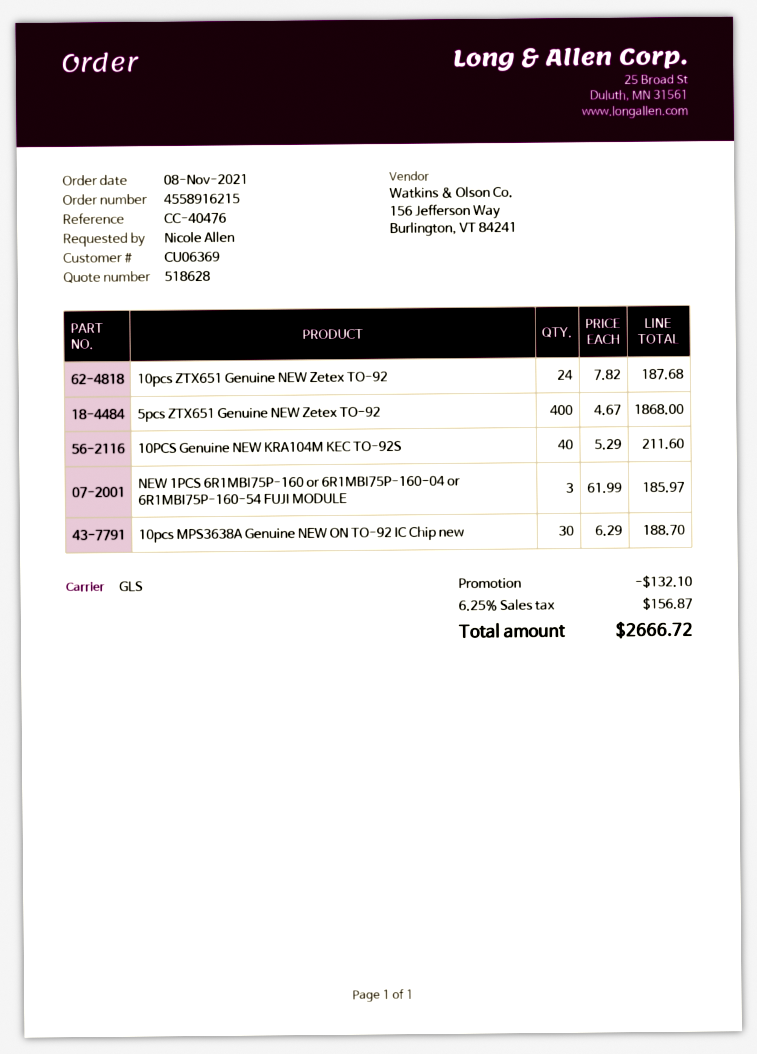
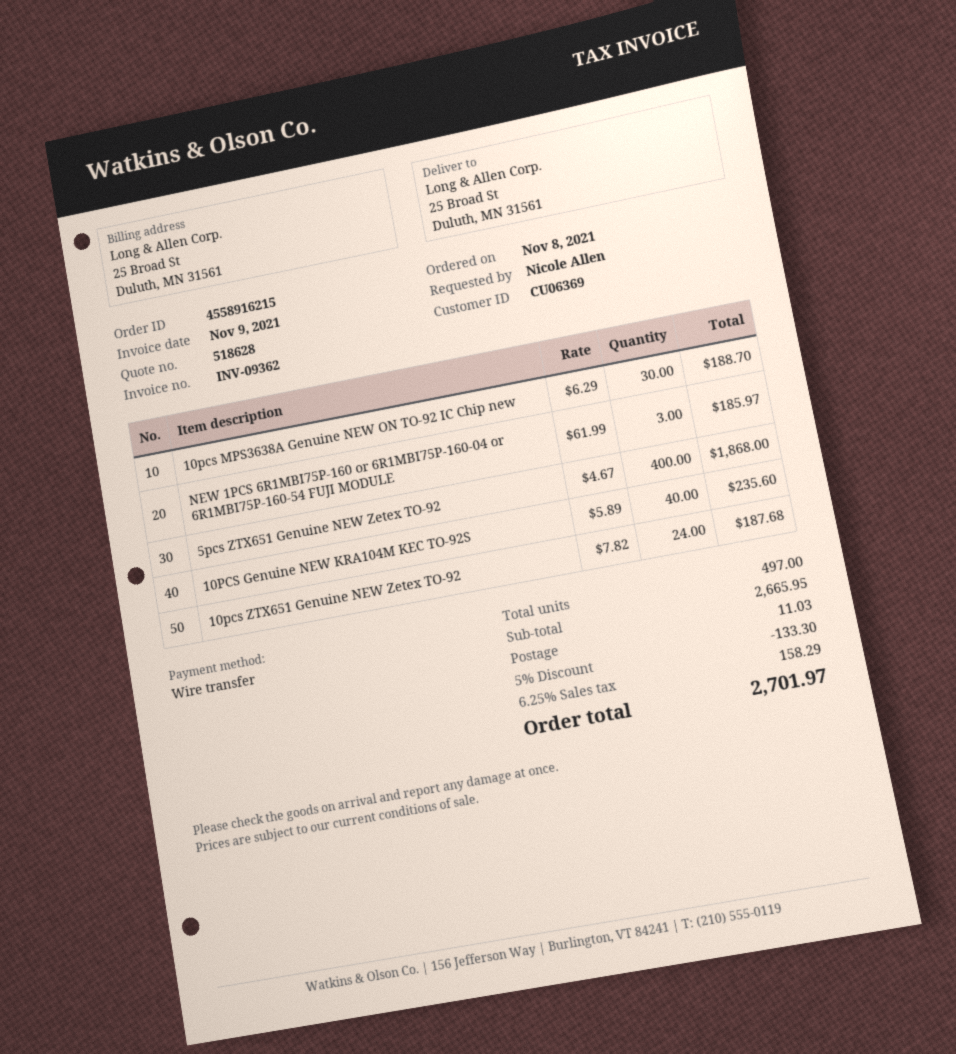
10PCS Genuine NEW KRA104M KEC TO-92S: 40 x 5.29 = 211.60 -> 40 x 5.89 = 235.60
discount: 132.10 -> 133.30
shipping: none -> 11.03
tax: 6.25% = 156.87 -> 6.25% = 158.29
total: 2666.72 -> 2701.97

